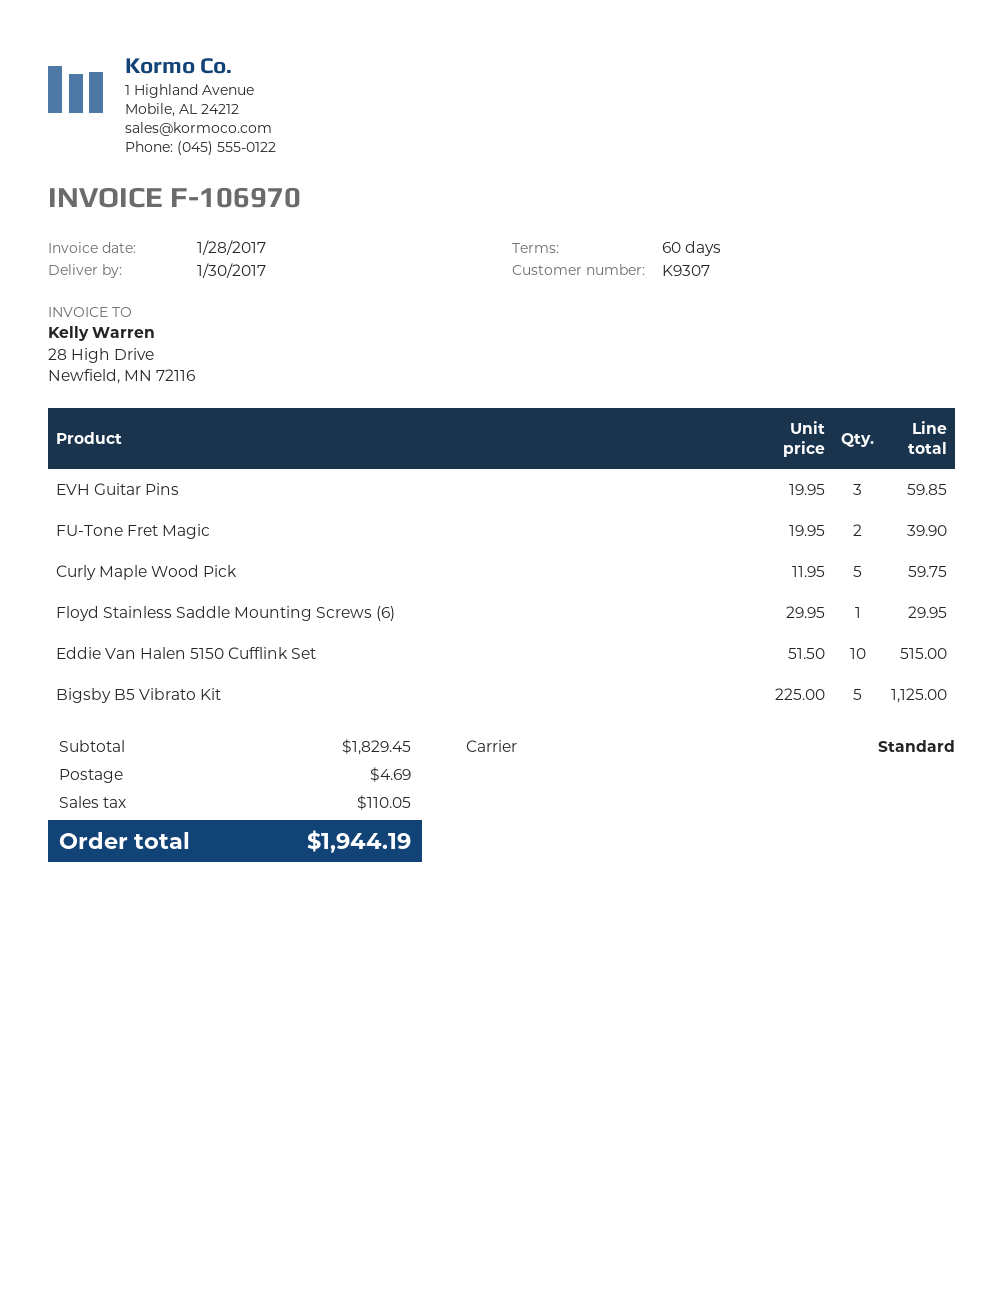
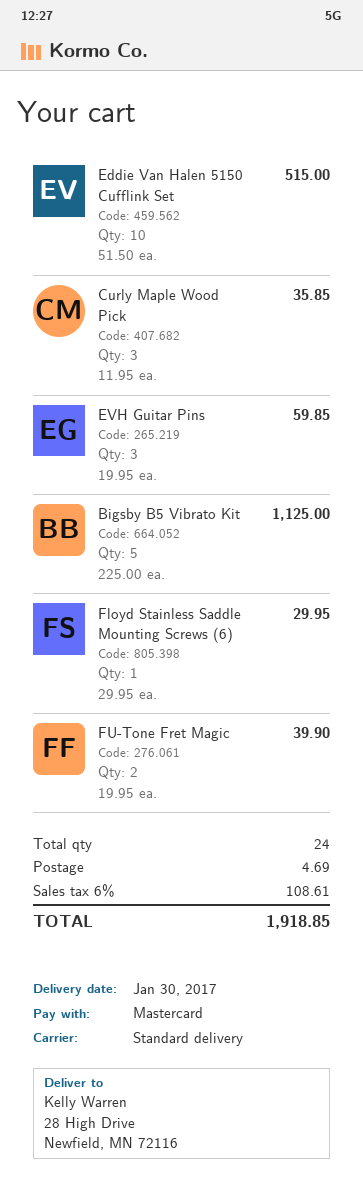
Curly Maple Wood Pick: 5 x 11.95 = 59.75 -> 3 x 11.95 = 35.85
tax: 110.05 -> 108.61
total: 1944.19 -> 1918.85

